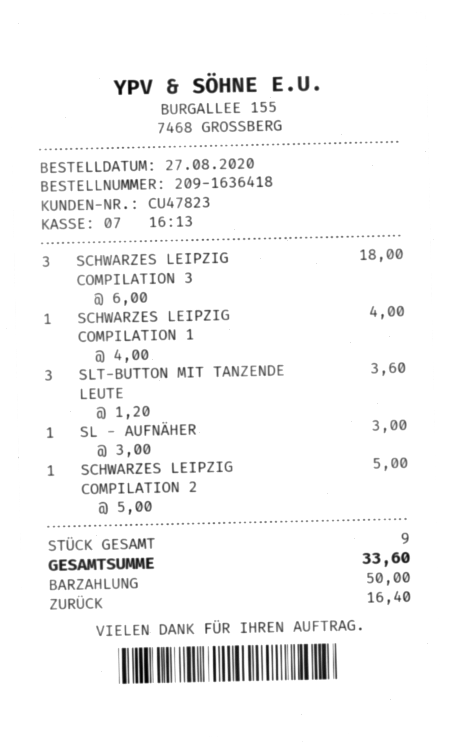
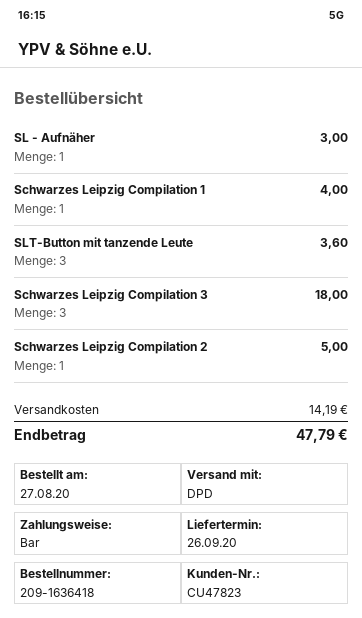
shipping: none -> 14.19
total: 33.60 -> 47.79

